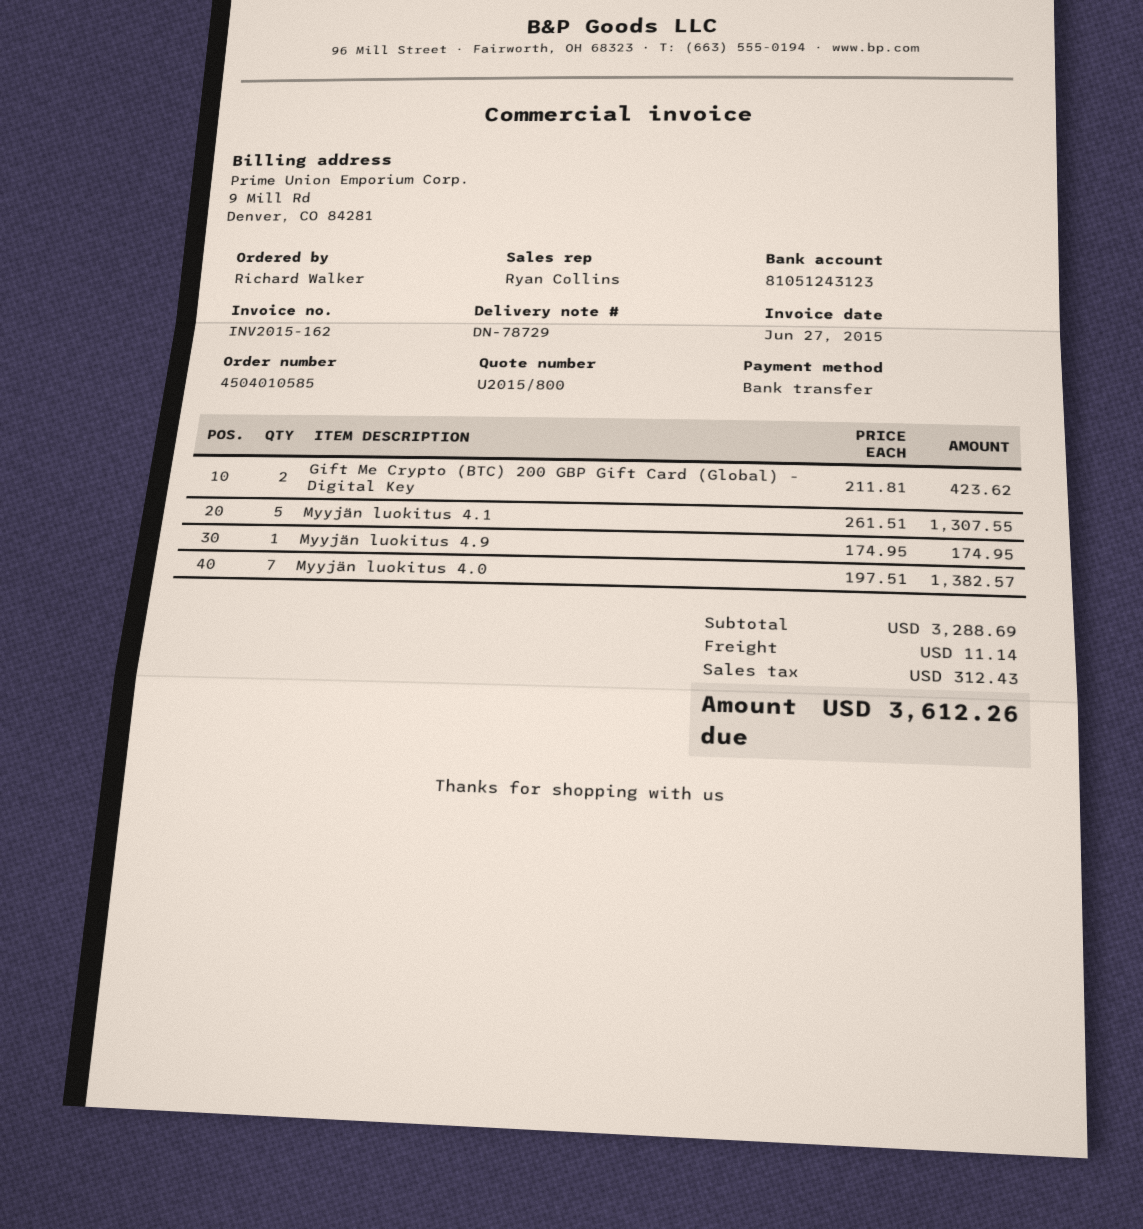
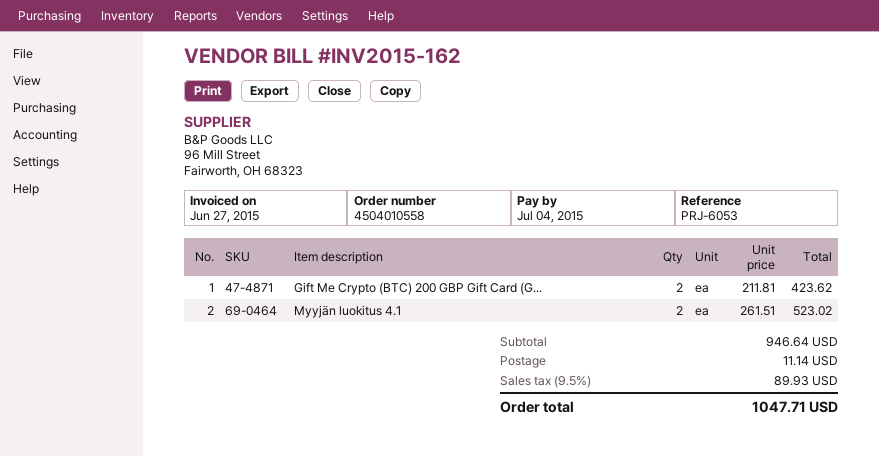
order number: 4504010585 -> 4504010558
Myyjän luokitus 4.1: 5 x 261.51 = 1307.55 -> 2 x 261.51 = 523.02
Myyjän luokitus 4.9: 1 x 174.95 = 174.95 -> none
Myyjän luokitus 4.0: 7 x 197.51 = 1382.57 -> none
subtotal: 3288.69 -> 946.64
tax: 312.43 -> 89.93
total: 3612.26 -> 1047.71

